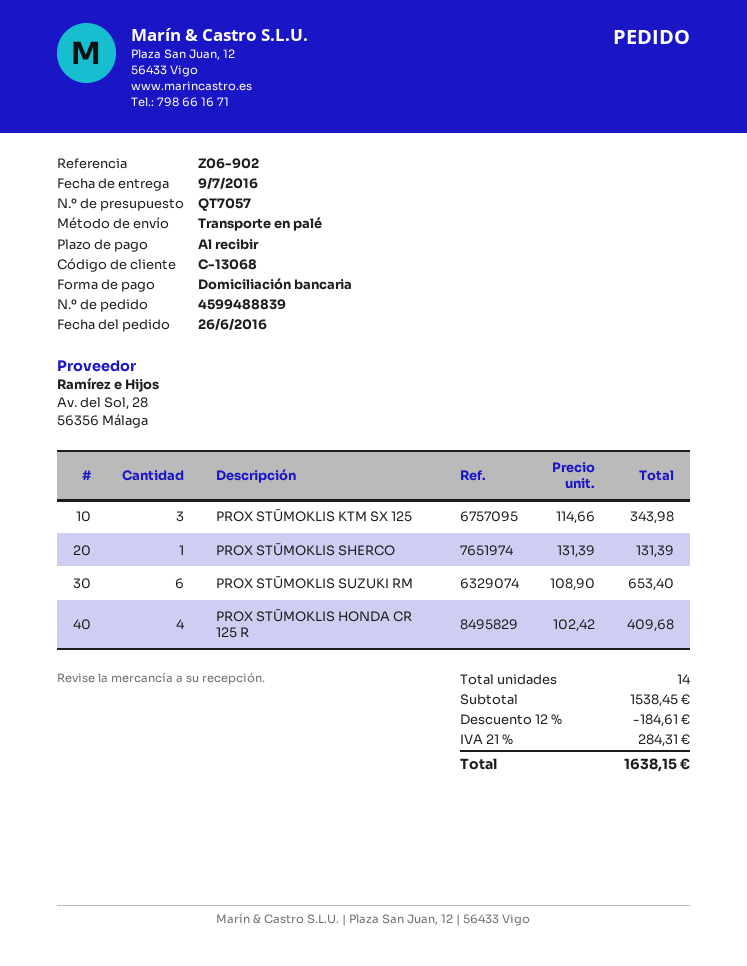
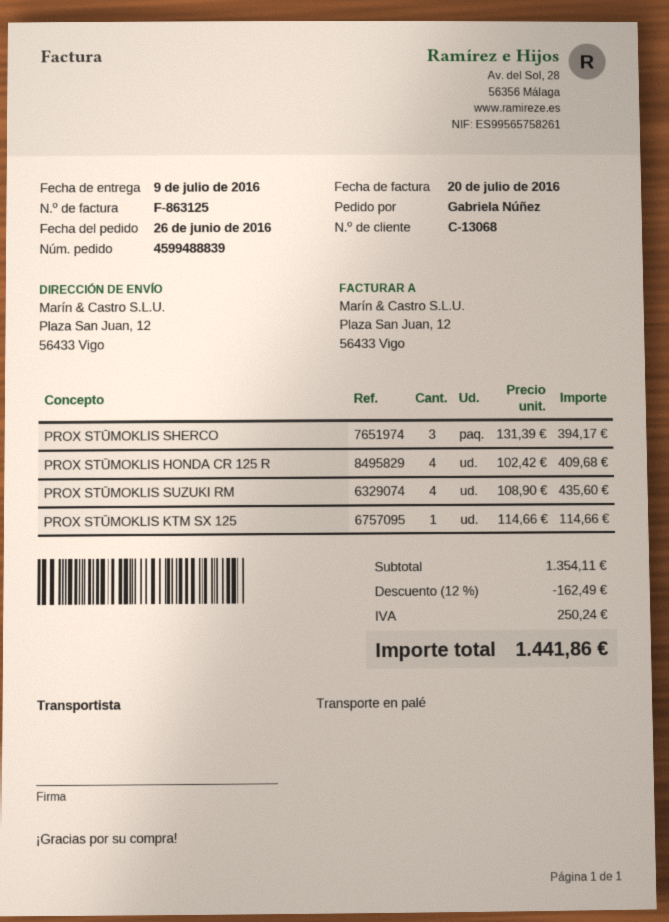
PROX STŪMOKLIS KTM SX 125: 3 x 114.66 = 343.98 -> 1 x 114.66 = 114.66
PROX STŪMOKLIS SHERCO: 1 x 131.39 = 131.39 -> 3 x 131.39 = 394.17
PROX STŪMOKLIS SUZUKI RM: 6 x 108.90 = 653.40 -> 4 x 108.90 = 435.60
subtotal: 1538.45 -> 1354.11
discount: 12% = 184.61 -> 12% = 162.49
tax: 284.31 -> 250.24
total: 1638.15 -> 1441.86

